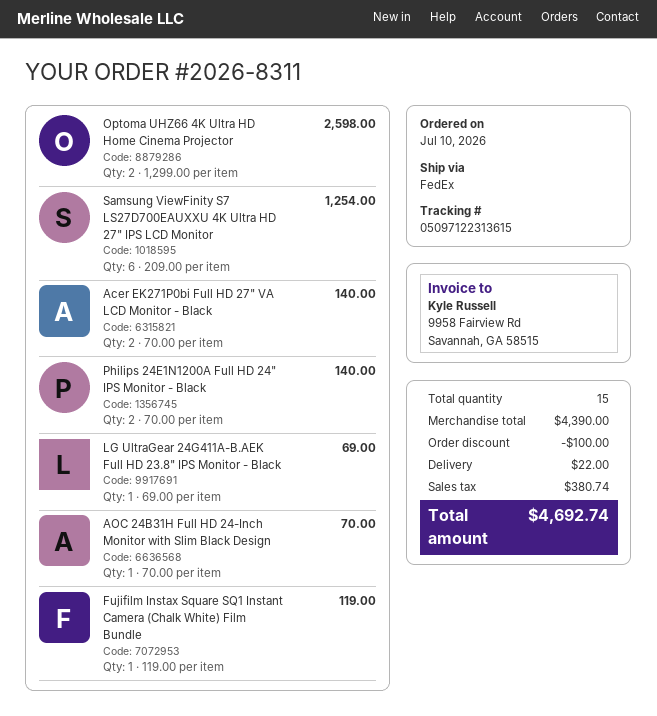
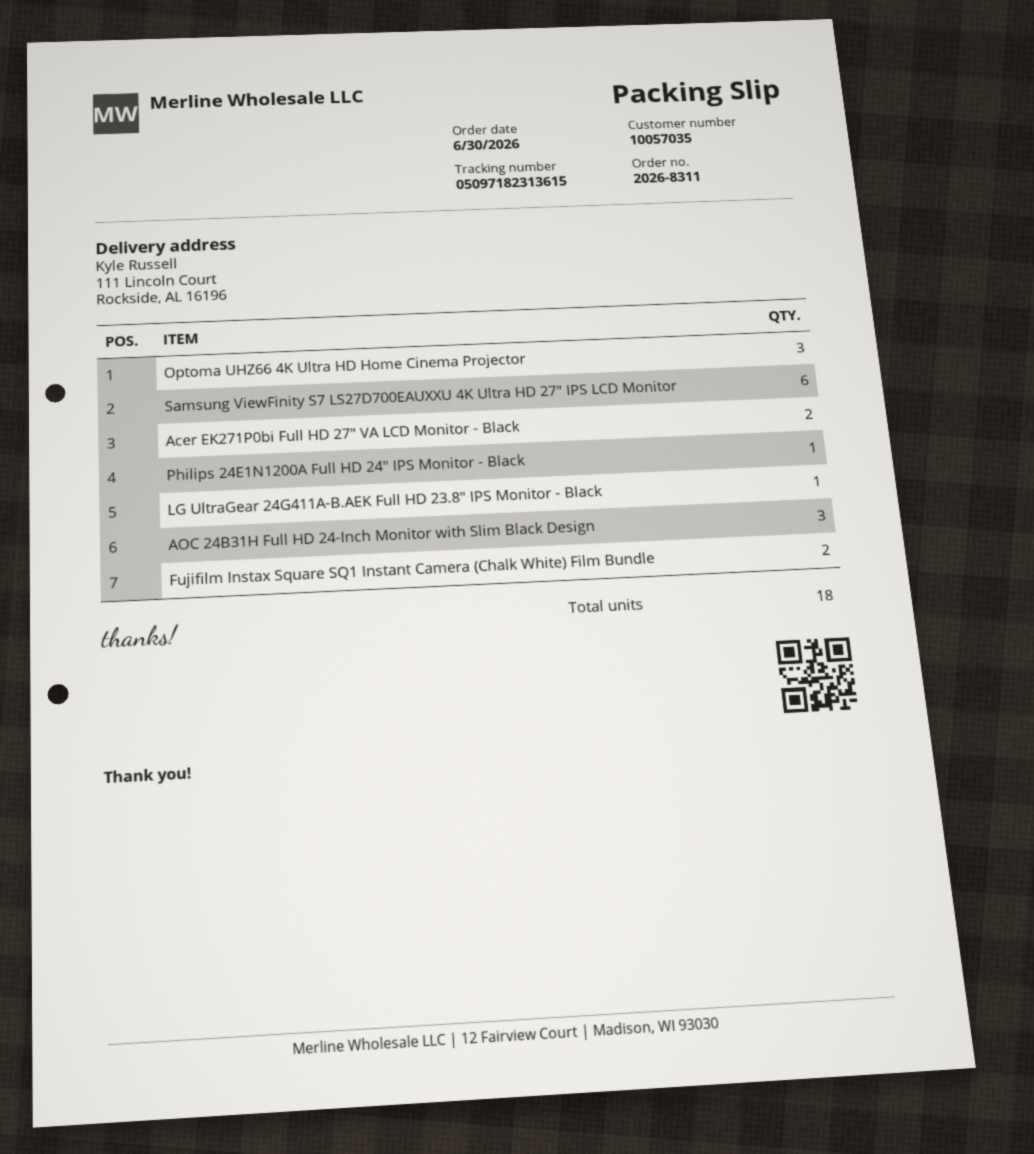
order date: 2026-07-10 -> 2026-06-30
tracking number: 05097122313615 -> 05097182313615
Optoma UHZ66 4K Ultra HD Home Cinema Projector: 2 -> 3
Philips 24E1N1200A Full HD 24" IPS Monitor - Black: 2 -> 1
AOC 24B31H Full HD 24-Inch Monitor with Slim Black Design: 1 -> 3
Fujifilm Instax Square SQ1 Instant Camera (Chalk White) Film Bundle: 1 -> 2
total quantity: 15 -> 18

